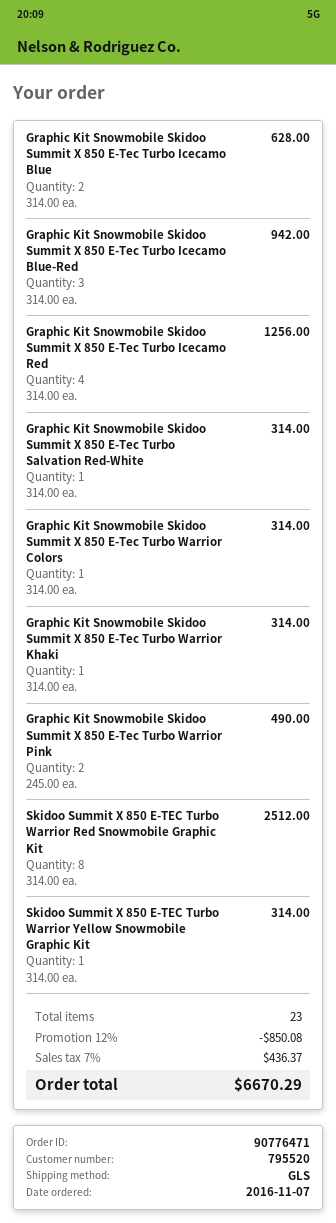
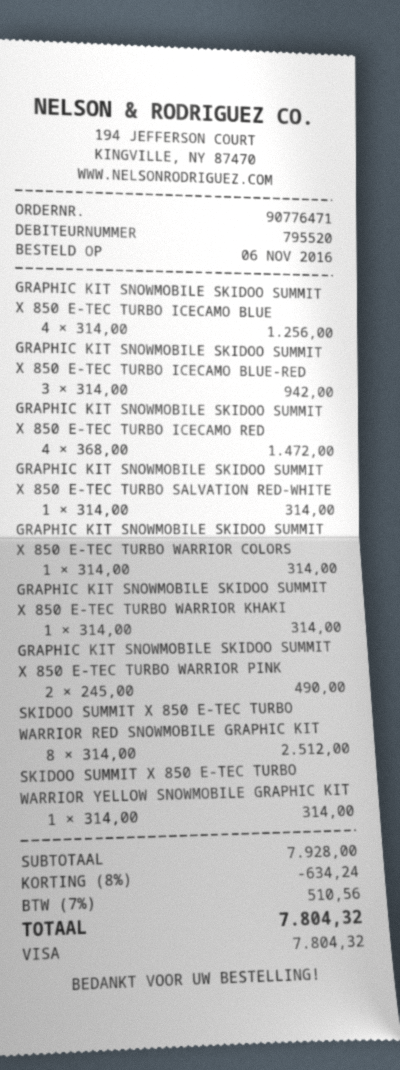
order date: 2016-11-07 -> 2016-11-06
Graphic Kit Snowmobile Skidoo Summit X 850 E-Tec Turbo Icecamo Blue: 2 x 314.00 = 628.00 -> 4 x 314.00 = 1256.00
Graphic Kit Snowmobile Skidoo Summit X 850 E-Tec Turbo Icecamo Red: 4 x 314.00 = 1256.00 -> 4 x 368.00 = 1472.00
discount: 12% = 850.08 -> 8% = 634.24
tax: 7% = 436.37 -> 7% = 510.56
total: 6670.29 -> 7804.32

